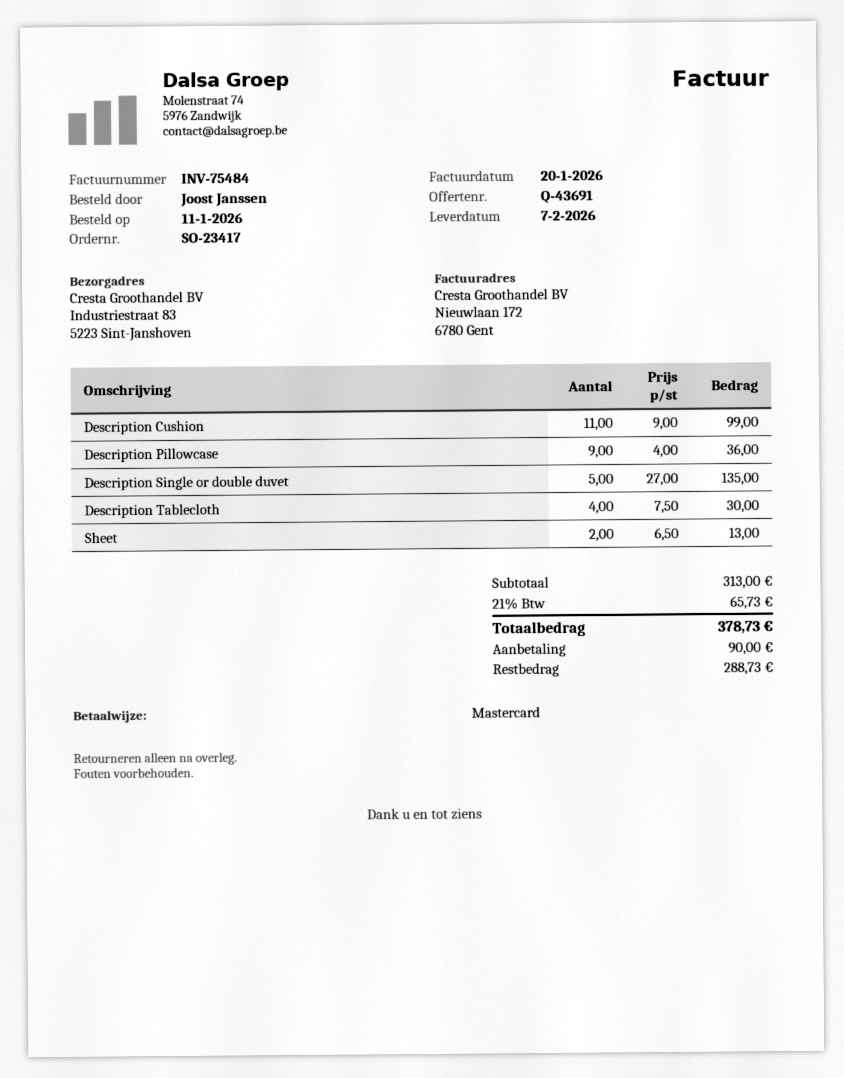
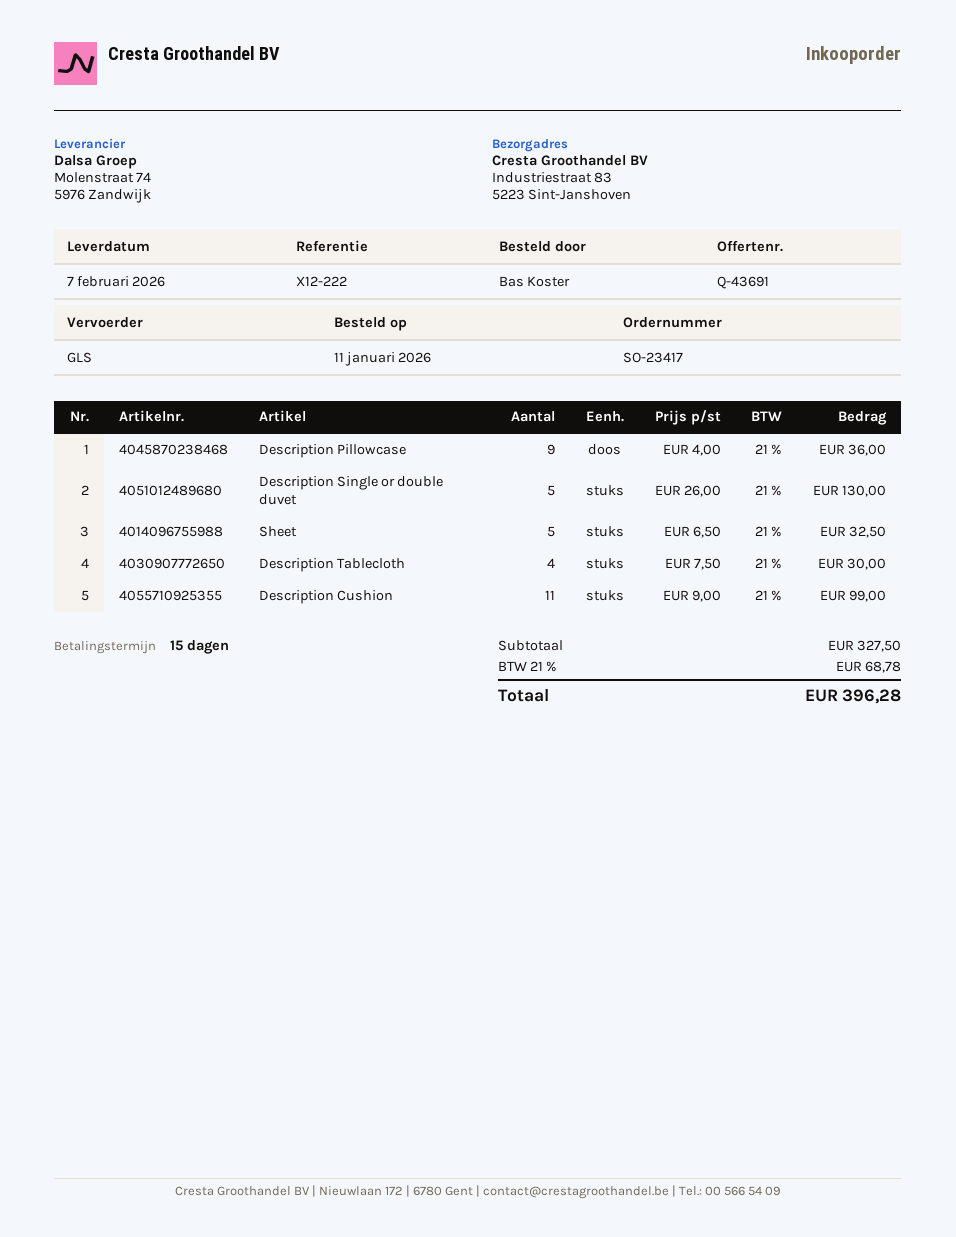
ordered by: Joost Janssen -> Bas Koster
Description Single or double duvet: 5 x 27.00 = 135.00 -> 5 x 26.00 = 130.00
Sheet: 2 x 6.50 = 13.00 -> 5 x 6.50 = 32.50
subtotal: 313.00 -> 327.50
tax: 21% = 65.73 -> 21% = 68.78
total: 378.73 -> 396.28

